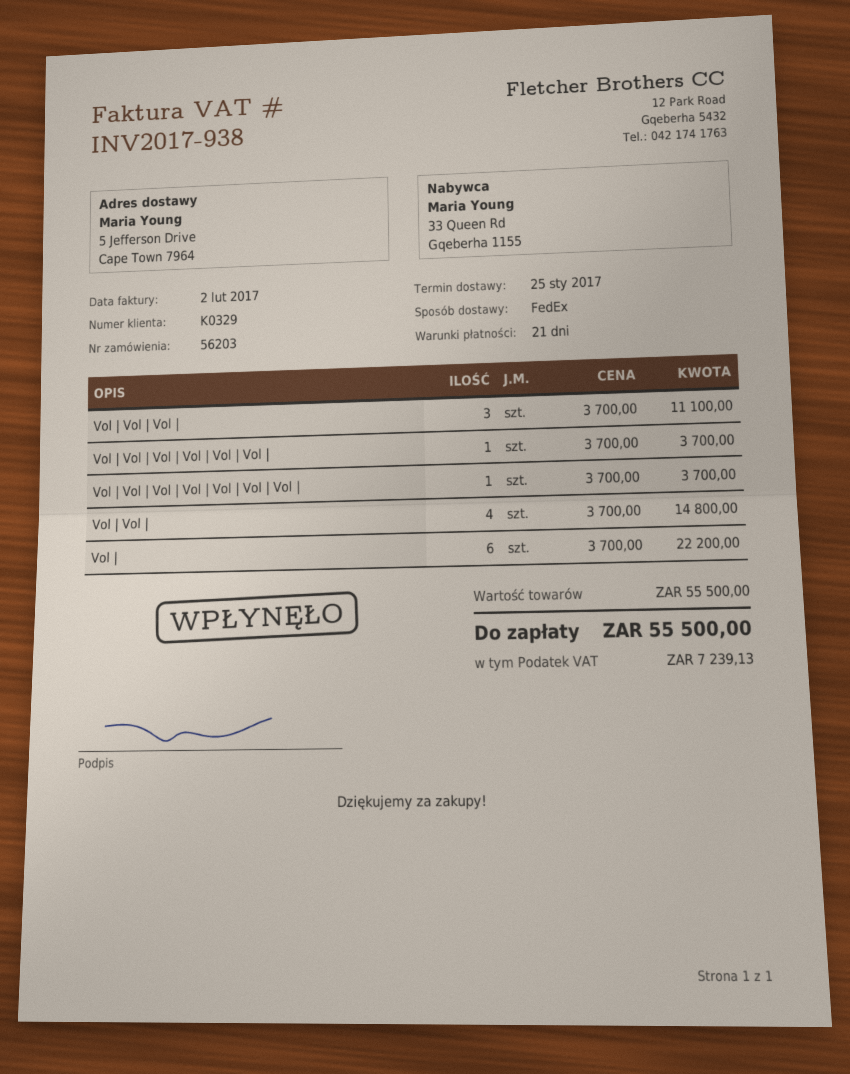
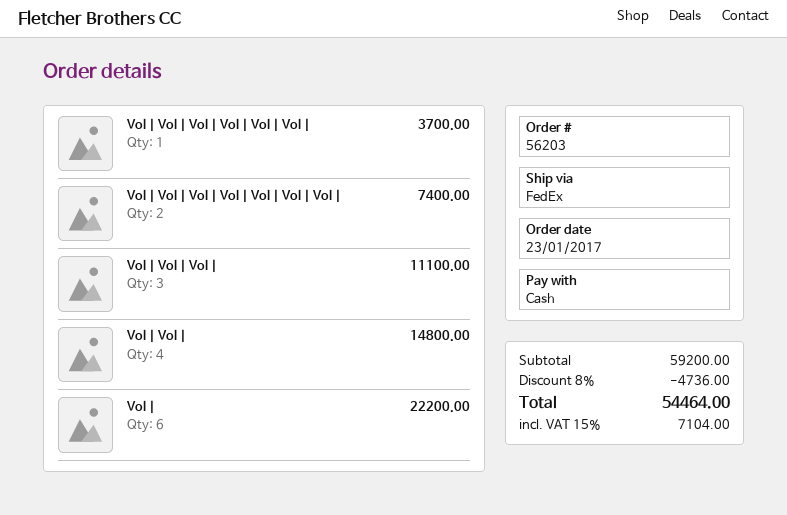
Vol | Vol | Vol | Vol | Vol | Vol | Vol |: 1 for 3700.00 -> 2 for 7400.00
subtotal: 55500.00 -> 59200.00
discount: none -> 8% = 4736.00
tax: 7239.13 -> 7104.00
total: 55500.00 -> 54464.00

